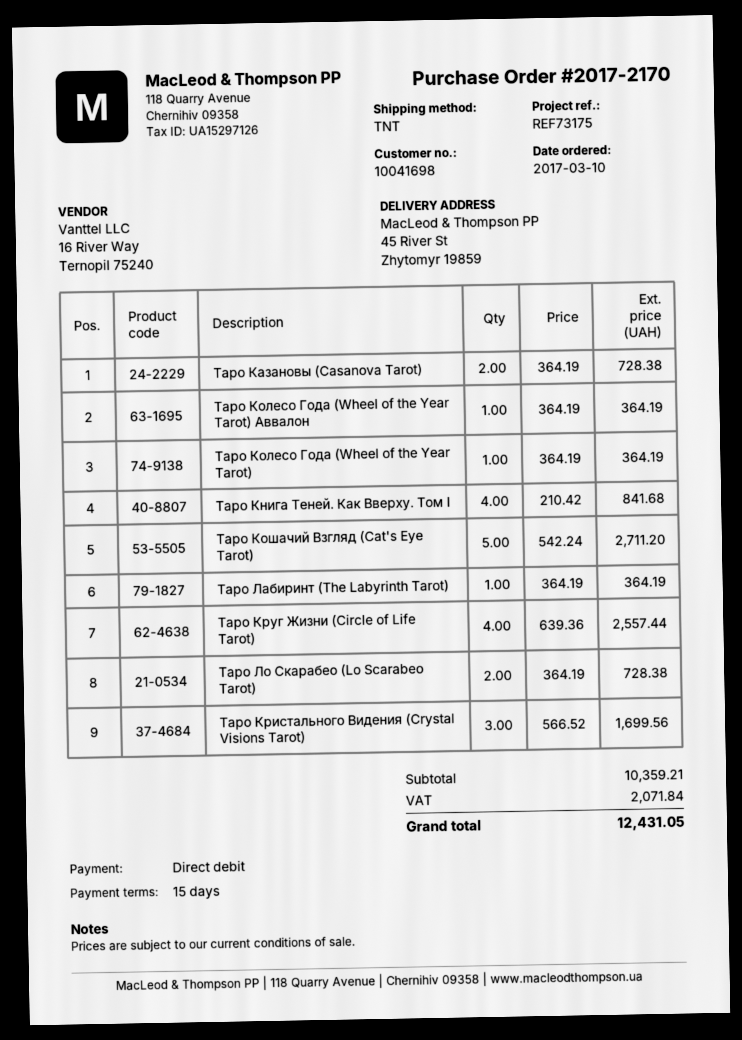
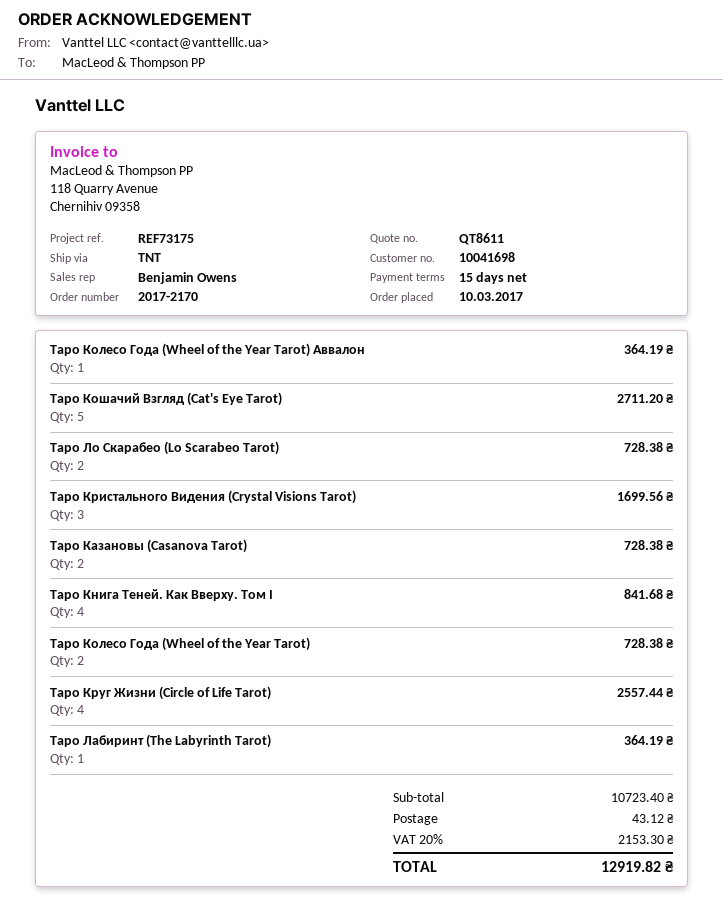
Таро Колесо Года (Wheel of the Year Tarot): 1 for 364.19 -> 2 for 728.38
subtotal: 10359.21 -> 10723.40
shipping: none -> 43.12
tax: 2071.84 -> 2153.30
total: 12431.05 -> 12919.82

